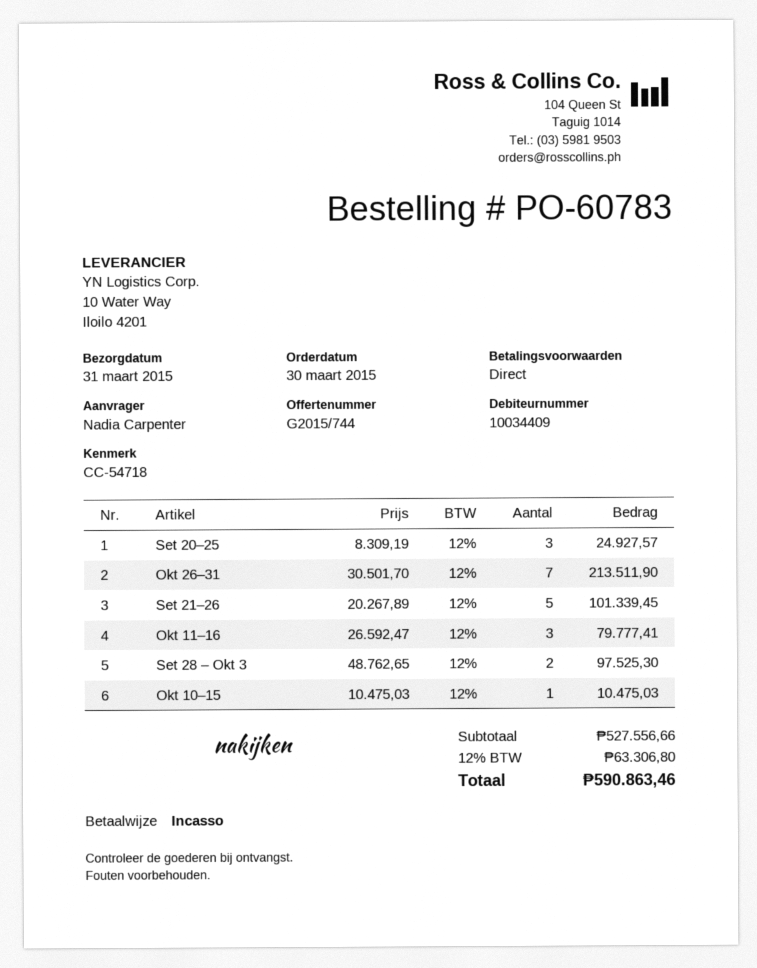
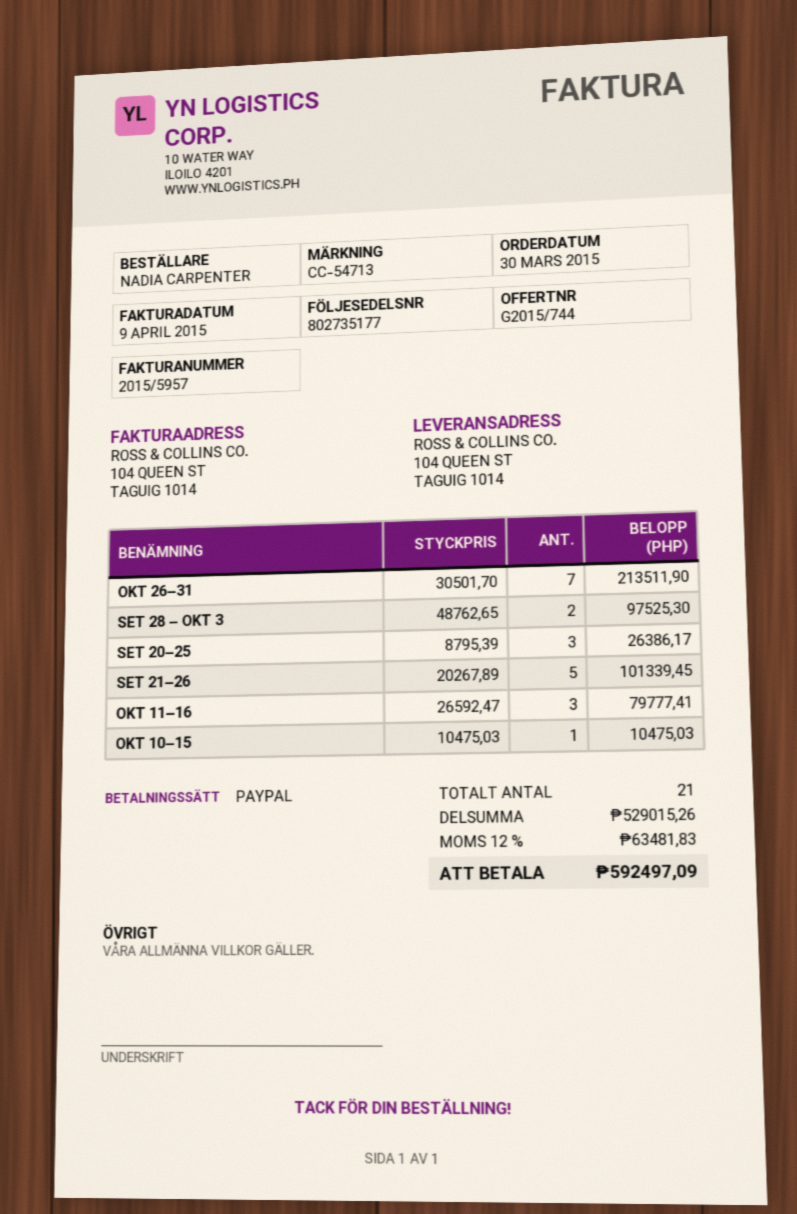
reference: CC-54718 -> CC-54713
payment method: direct debit -> PayPal
Set 20–25: 3 x 8309.19 = 24927.57 -> 3 x 8795.39 = 26386.17
subtotal: 527556.66 -> 529015.26
tax: 12% = 63306.80 -> 12% = 63481.83
total: 590863.46 -> 592497.09

